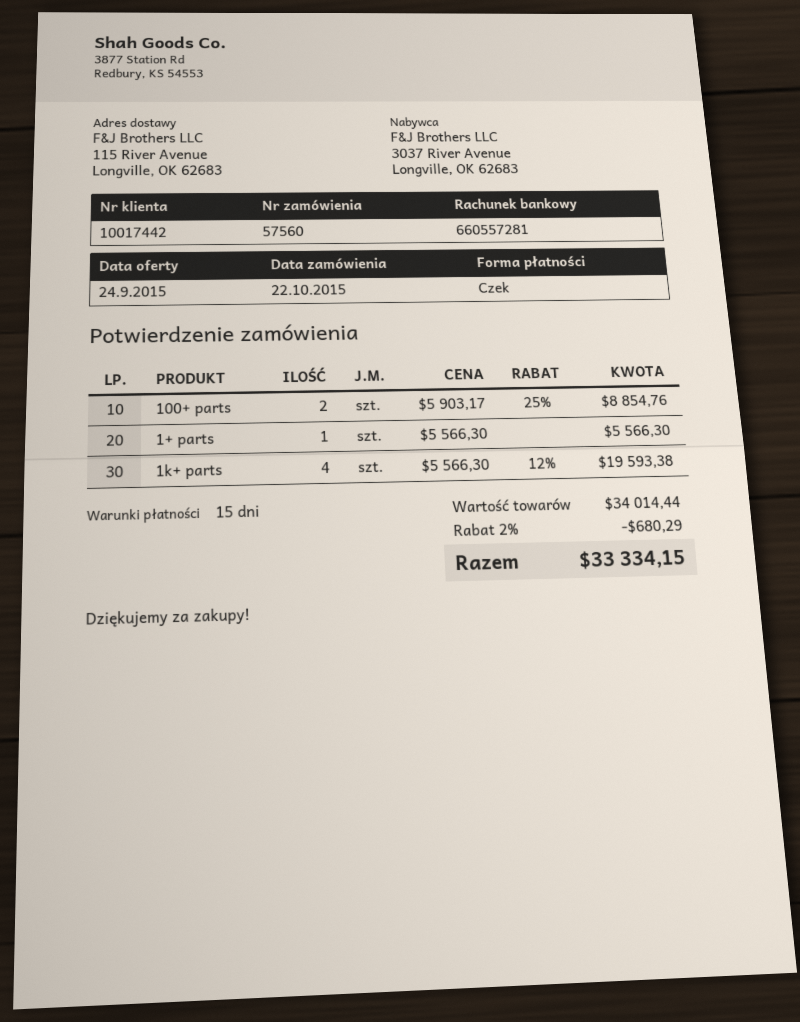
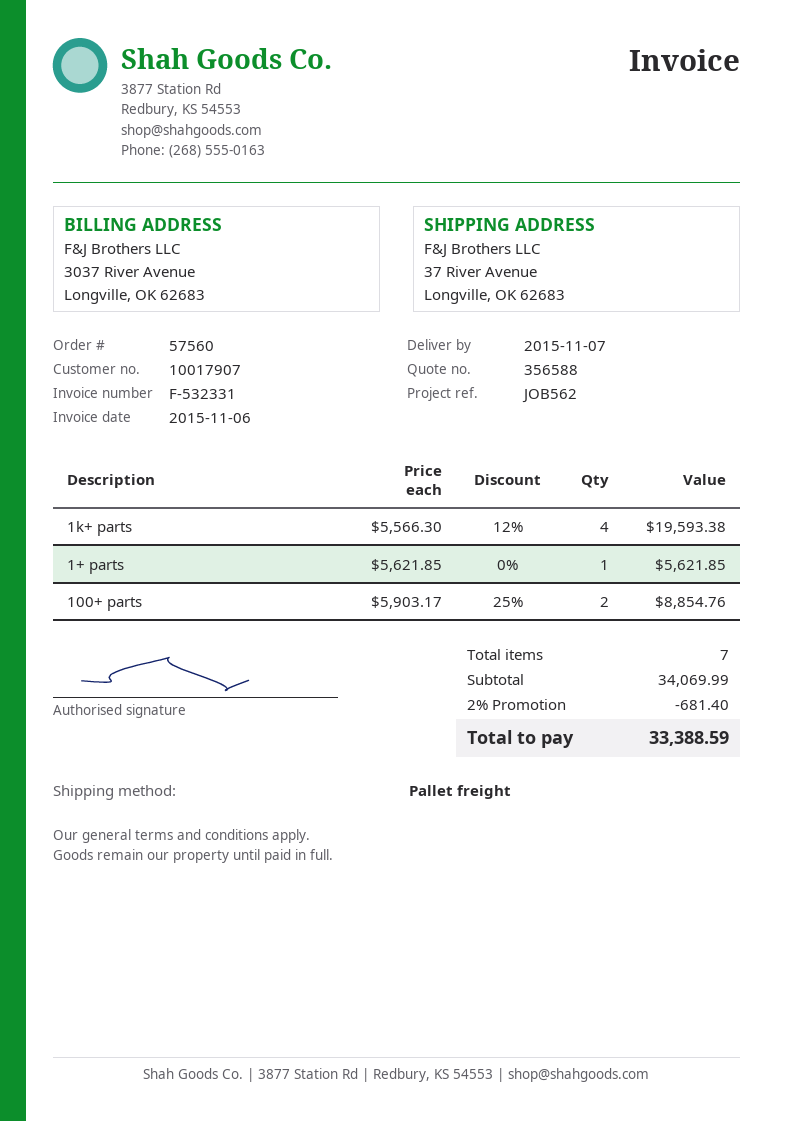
customer number: 10017442 -> 10017907
ship to: 115 River Avenue, Longville, OK 62683 -> 37 River Avenue, Longville, OK 62683
1+ parts: 1 x 5566.30 = 5566.30 -> 1 x 5621.85 = 5621.85
subtotal: 34014.44 -> 34069.99
discount: 2% = 680.29 -> 2% = 681.40
total: 33334.15 -> 33388.59

